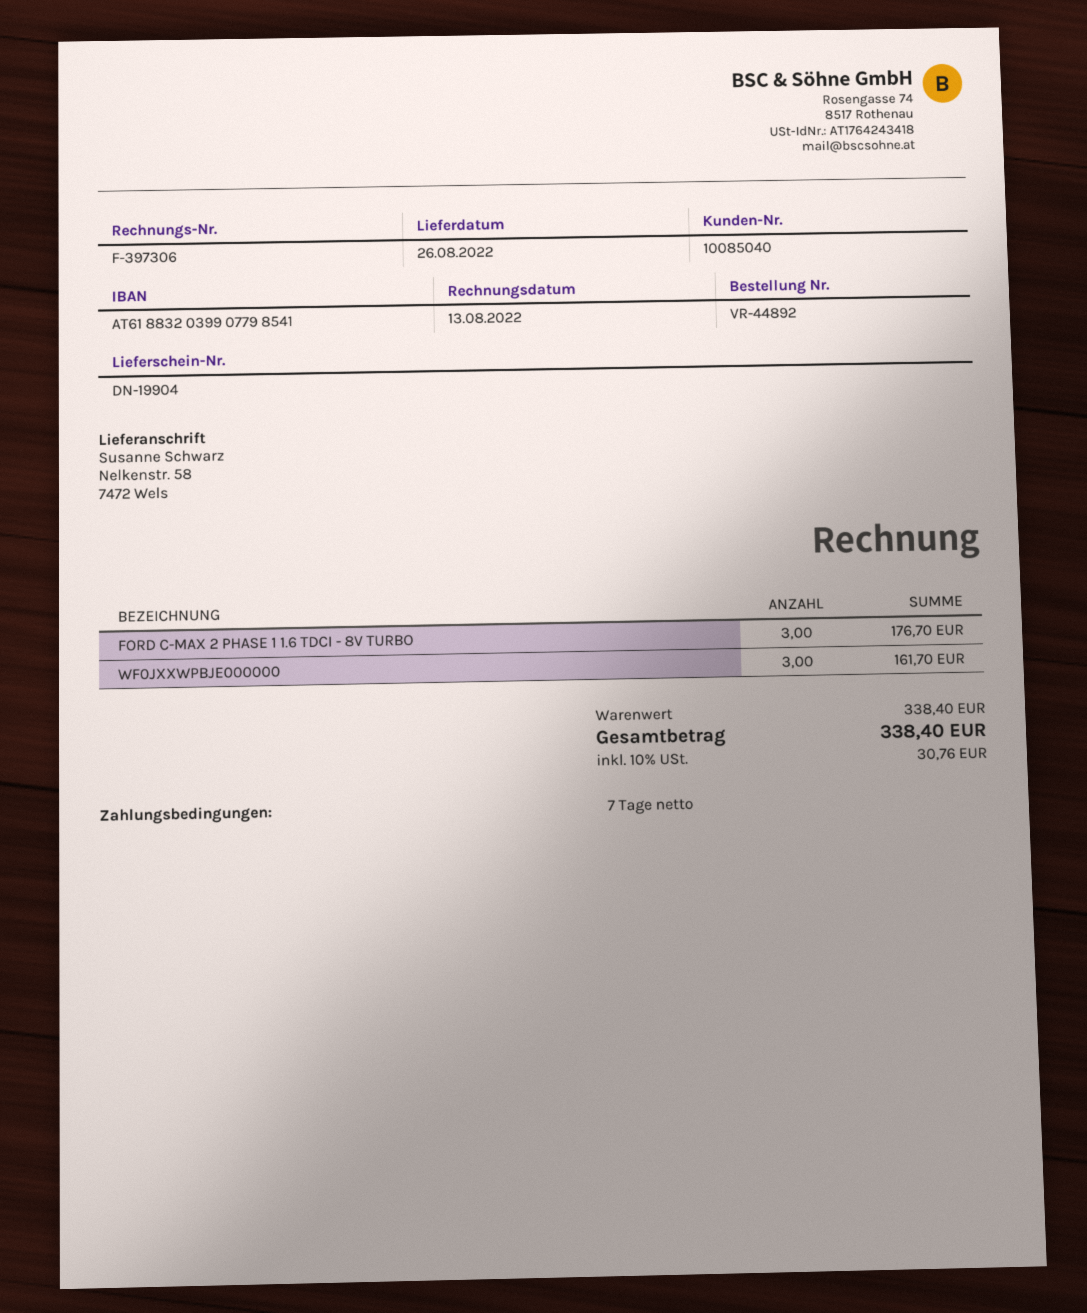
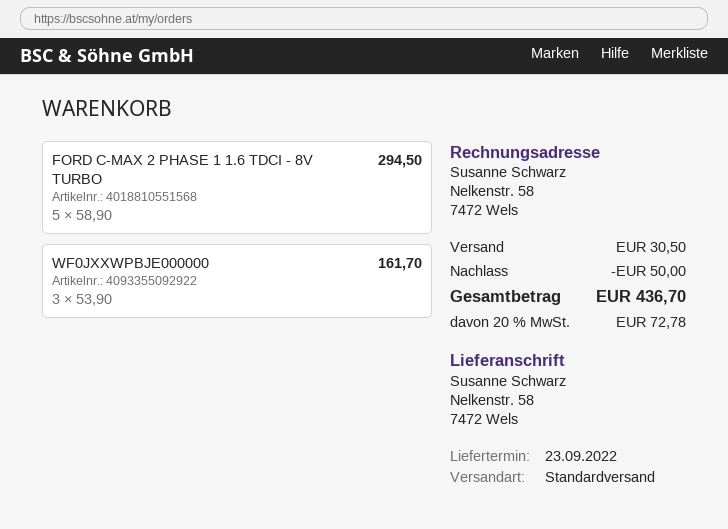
delivery date: 2022-08-26 -> 2022-09-23
FORD C-MAX 2 PHASE 1 1.6 TDCI - 8V TURBO: 3 for 176.70 -> 5 for 294.50
discount: none -> 50.00
shipping: none -> 30.50
tax: 10% = 30.76 -> 20% = 72.78
total: 338.40 -> 436.70

